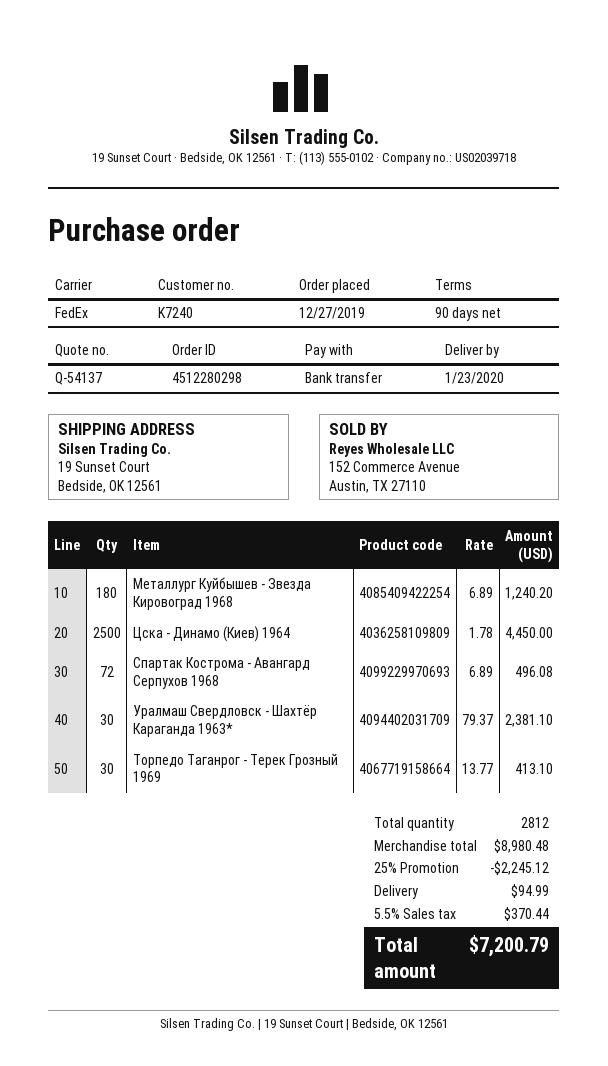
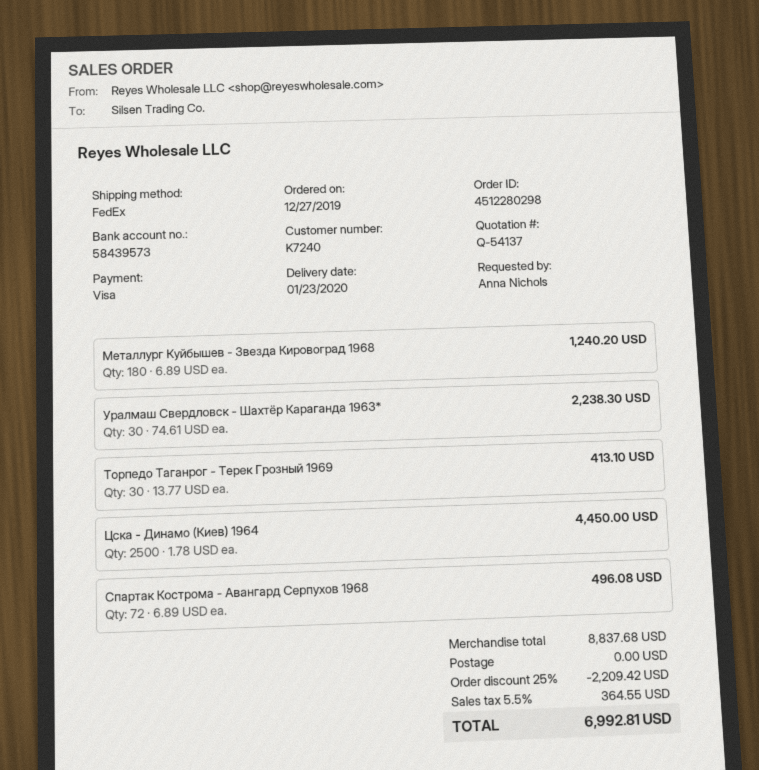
payment method: bank transfer -> Visa
Уралмаш Свердловск - Шахтёр Караганда 1963*: 30 x 79.37 = 2381.10 -> 30 x 74.61 = 2238.30
subtotal: 8980.48 -> 8837.68
discount: 25% = 2245.12 -> 25% = 2209.42
shipping: 94.99 -> 0.00
tax: 5.5% = 370.44 -> 5.5% = 364.55
total: 7200.79 -> 6992.81

